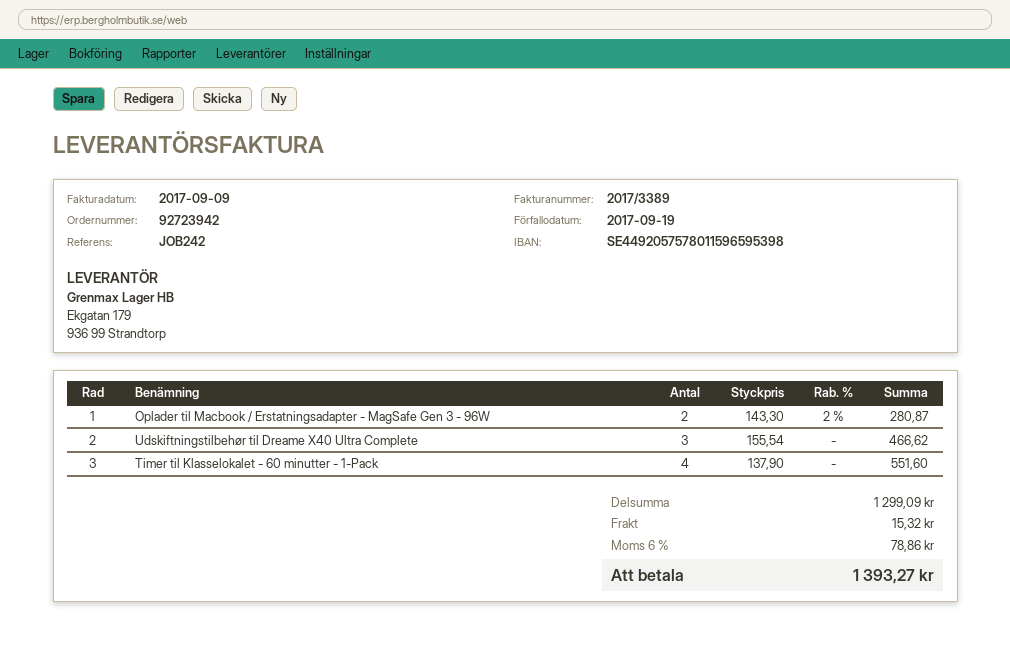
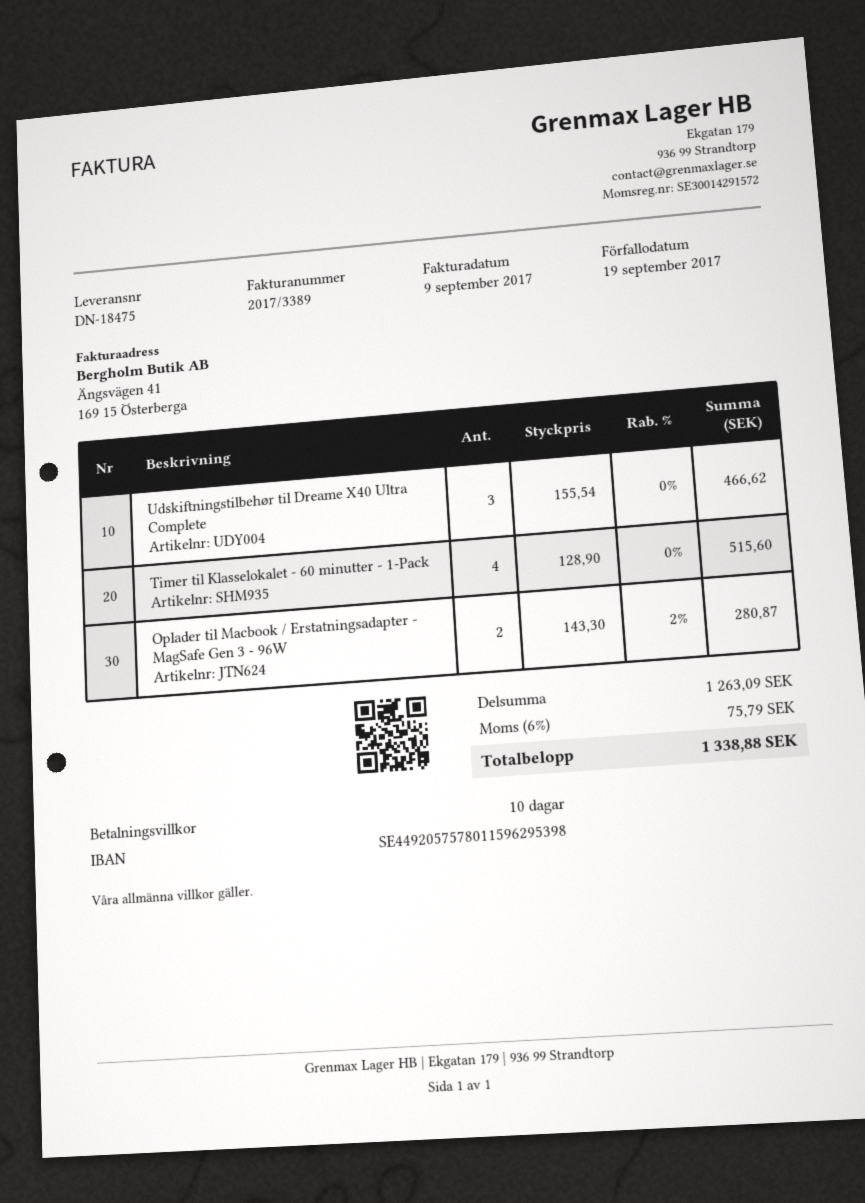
bank account: SE4492057578011596595398 -> SE4492057578011596295398
Timer til Klasselokalet - 60 minutter - 1-Pack: 4 x 137.90 = 551.60 -> 4 x 128.90 = 515.60
subtotal: 1299.09 -> 1263.09
shipping: 15.32 -> none
tax: 6% = 78.86 -> 6% = 75.79
total: 1393.27 -> 1338.88

